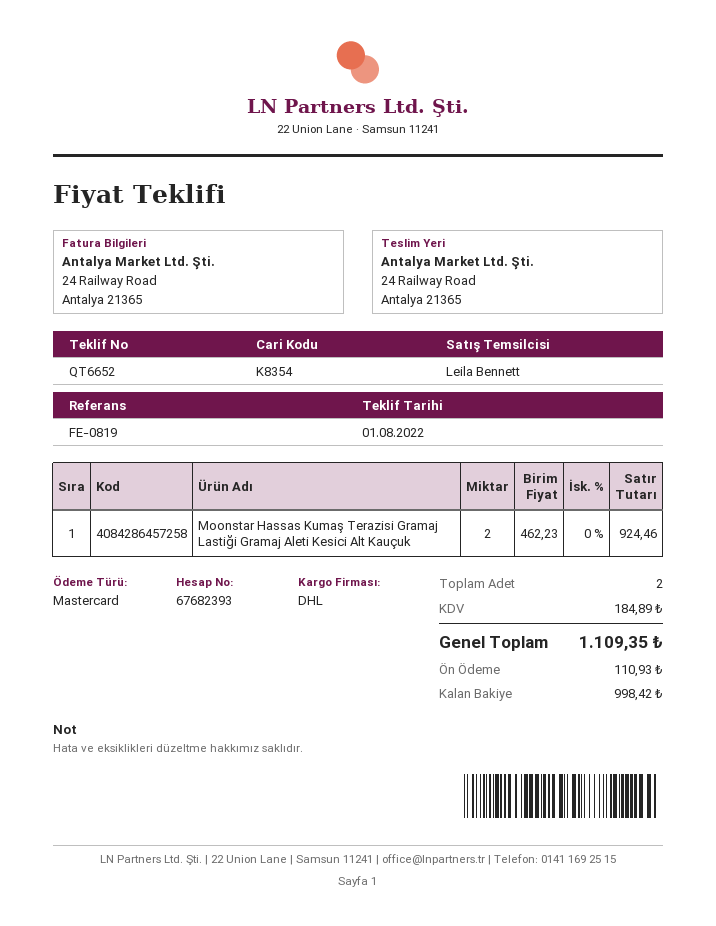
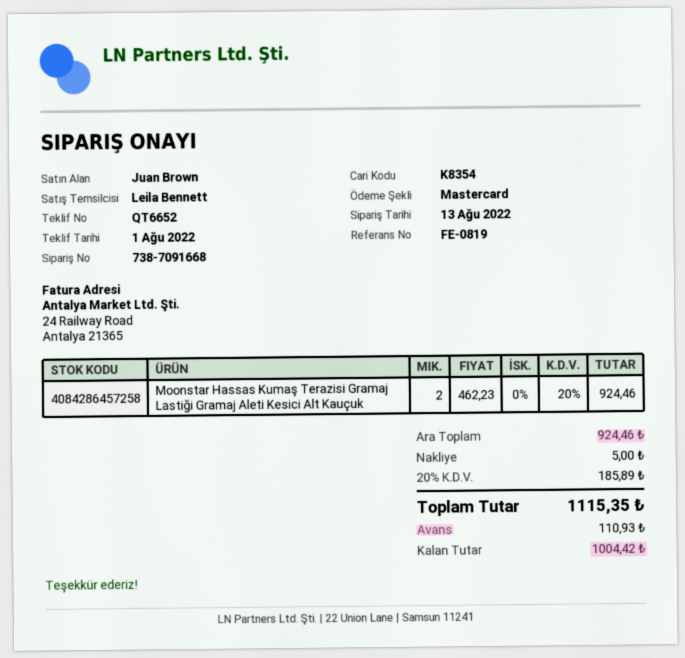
shipping: none -> 5.00
tax: 184.89 -> 185.89
total: 1109.35 -> 1115.35
balance: 998.42 -> 1004.42

